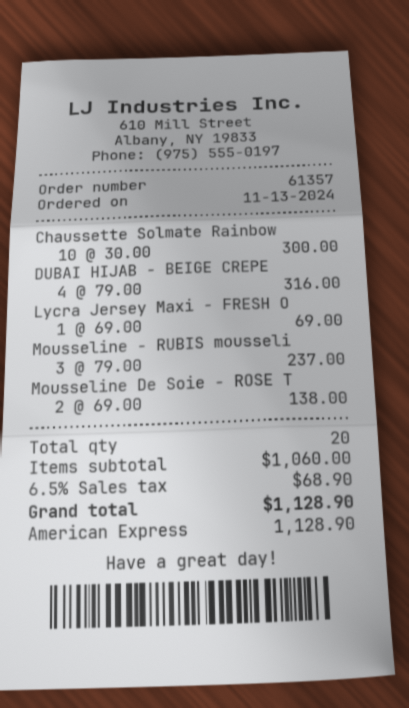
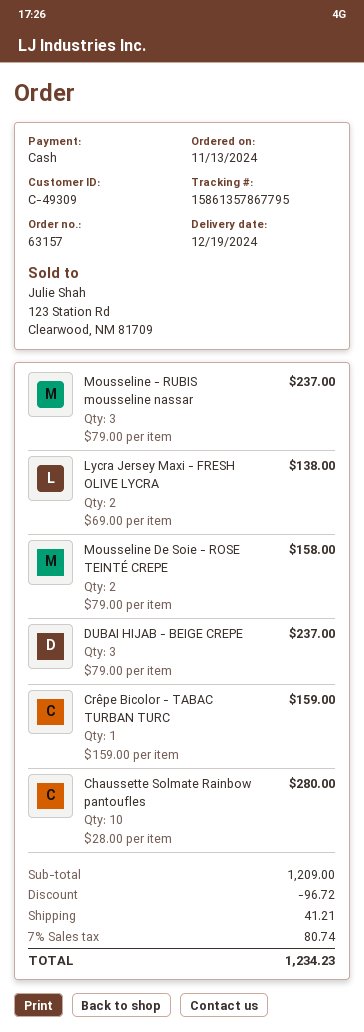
order number: 61357 -> 63157
payment method: American Express -> cash
Chaussette Solmate Rainbow: 10 x 30.00 = 300.00 -> 10 x 28.00 = 280.00
DUBAI HIJAB - BEIGE CREPE: 4 x 79.00 = 316.00 -> 3 x 79.00 = 237.00
Lycra Jersey Maxi - FRESH O: 1 x 69.00 = 69.00 -> 2 x 69.00 = 138.00
Mousseline De Soie - ROSE T: 2 x 69.00 = 138.00 -> 2 x 79.00 = 158.00
Crêpe Bicolor - TABAC TURBAN TURC: none -> 1 x 159.00 = 159.00
subtotal: 1060.00 -> 1209.00
discount: none -> 96.72
shipping: none -> 41.21
tax: 6.5% = 68.90 -> 7% = 80.74
total: 1128.90 -> 1234.23

